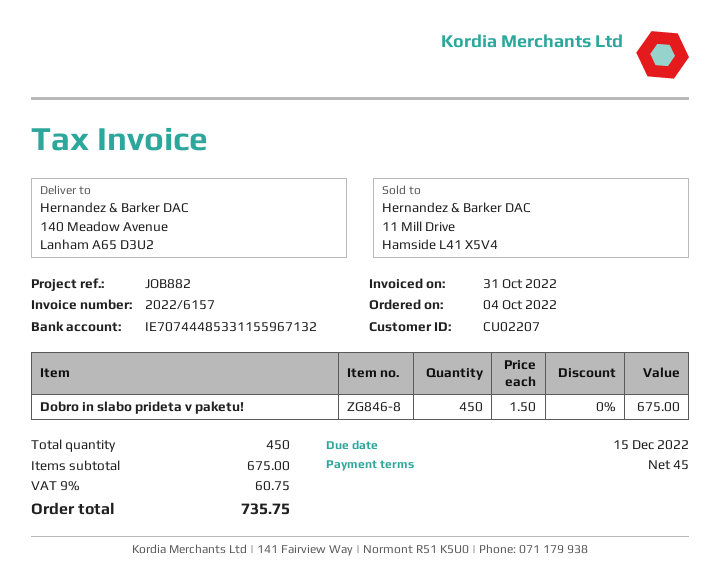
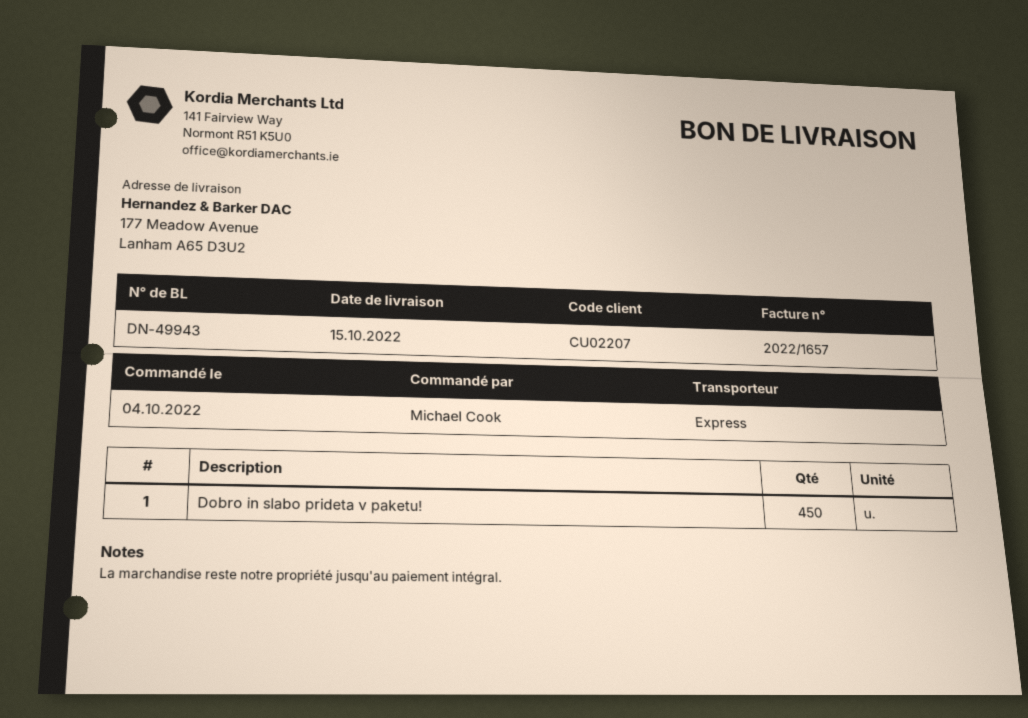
invoice number: 2022/6157 -> 2022/1657
ship to: 140 Meadow Avenue, Lanham A65 D3U2 -> 177 Meadow Avenue, Lanham A65 D3U2

